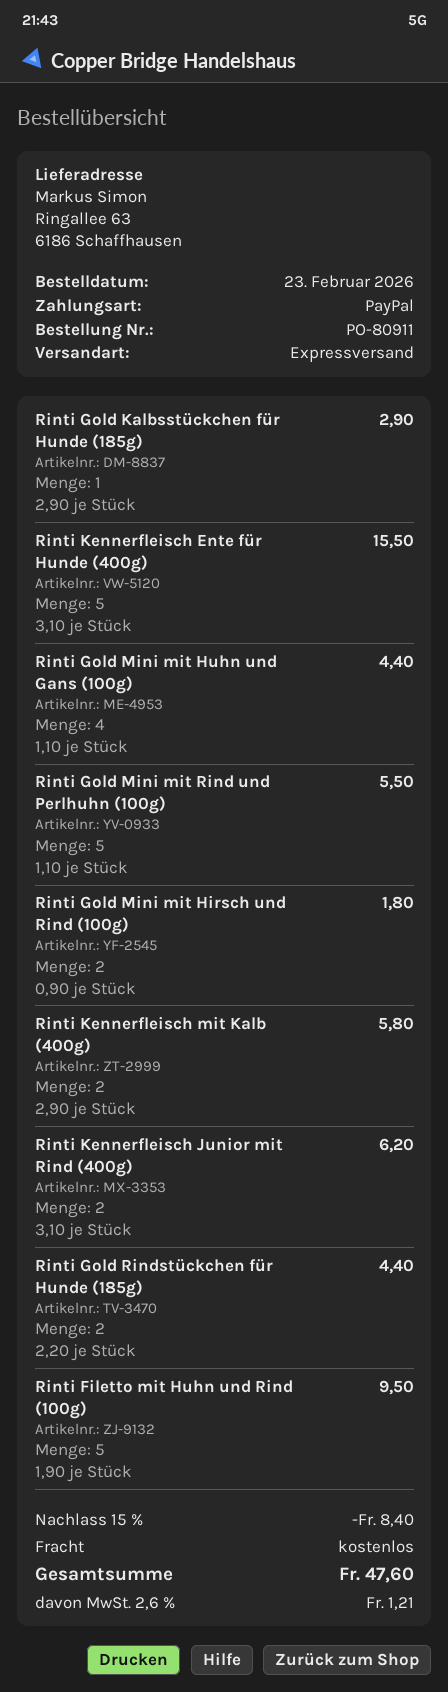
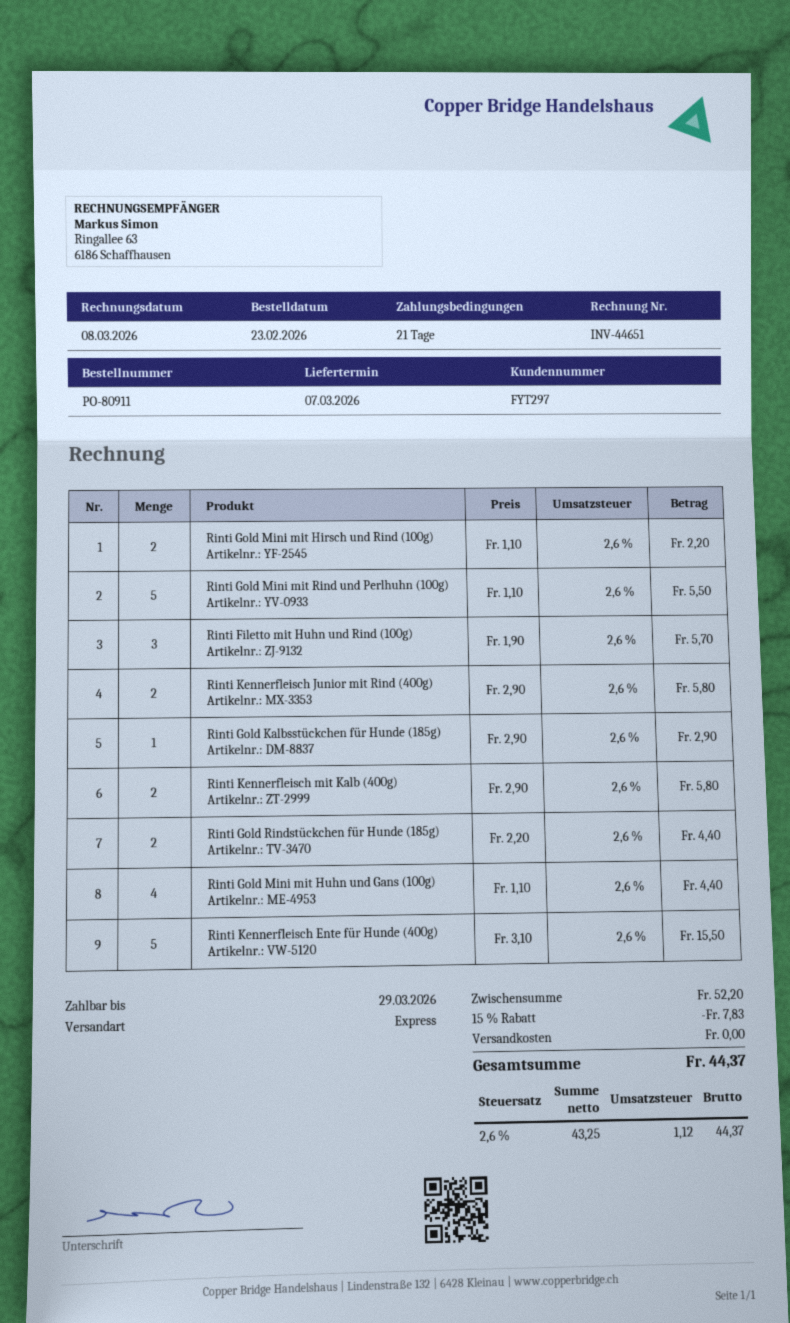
Rinti Gold Mini mit Hirsch und Rind (100g): 2 x 0.90 = 1.80 -> 2 x 1.10 = 2.20
Rinti Kennerfleisch Junior mit Rind (400g): 2 x 3.10 = 6.20 -> 2 x 2.90 = 5.80
Rinti Filetto mit Huhn und Rind (100g): 5 x 1.90 = 9.50 -> 3 x 1.90 = 5.70
discount: 15% = 8.40 -> 15% = 7.83
tax: 2.6% = 1.21 -> 2.6% = 1.12
total: 47.60 -> 44.37

